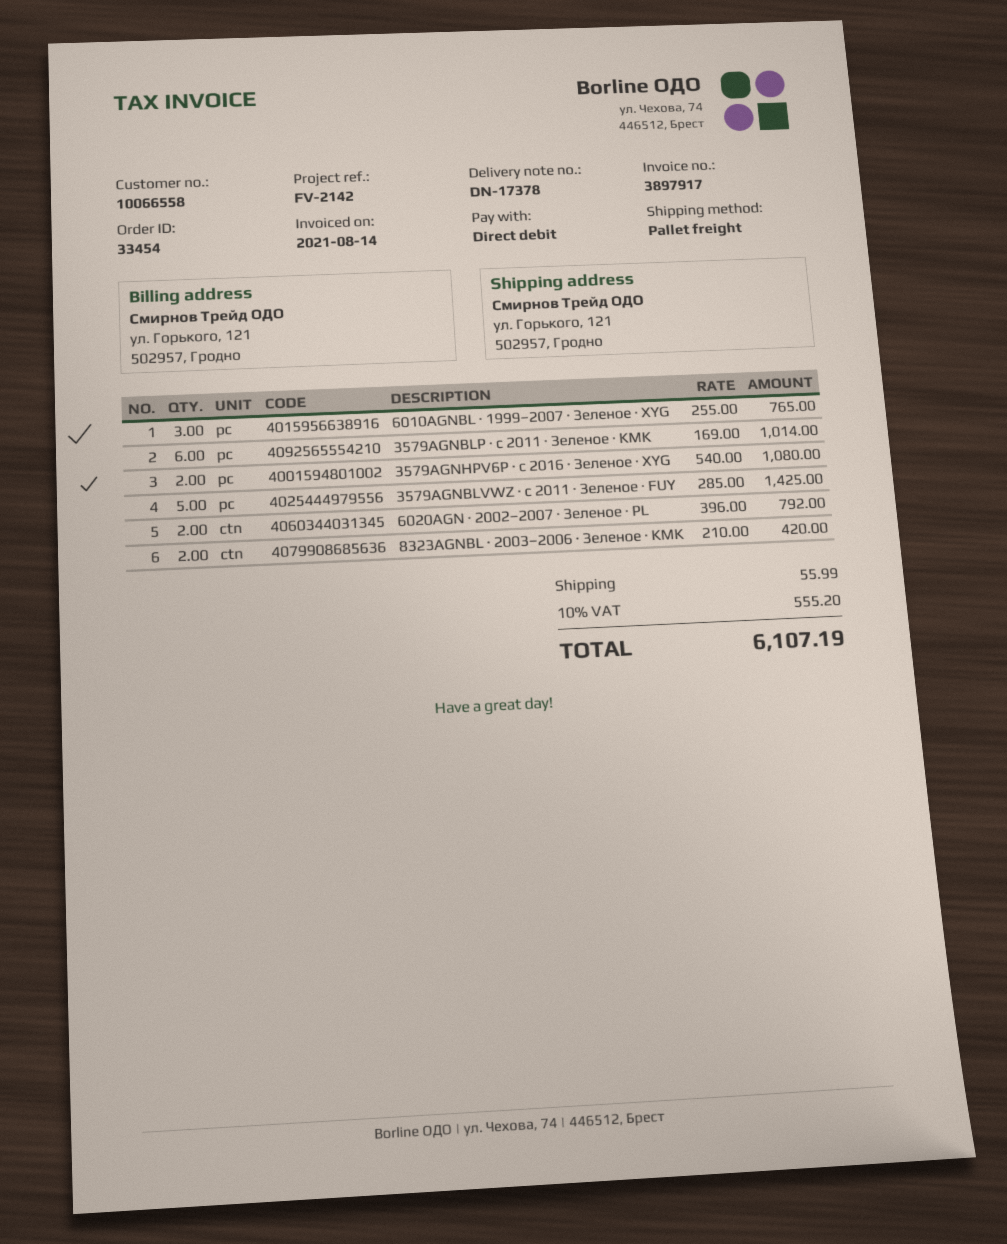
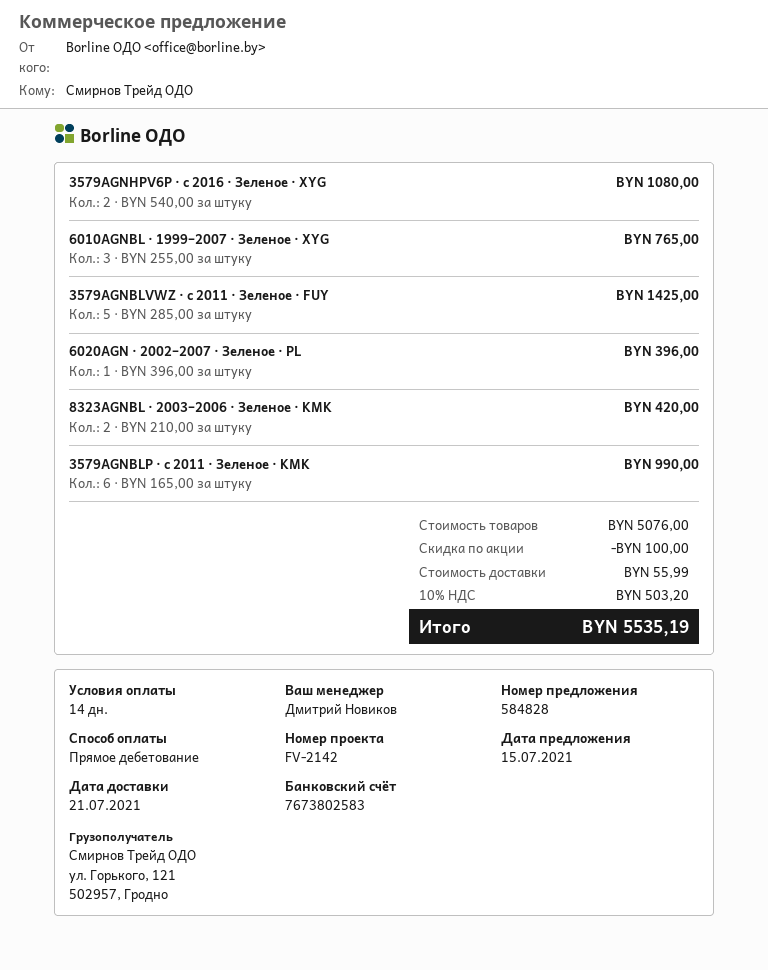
3579AGNBLP · с 2011 · Зеленое · KMK: 6 x 169.00 = 1014.00 -> 6 x 165.00 = 990.00
6020AGN · 2002–2007 · Зеленое · PL: 2 x 396.00 = 792.00 -> 1 x 396.00 = 396.00
discount: none -> 100.00
tax: 10% = 555.20 -> 10% = 503.20
total: 6107.19 -> 5535.19

